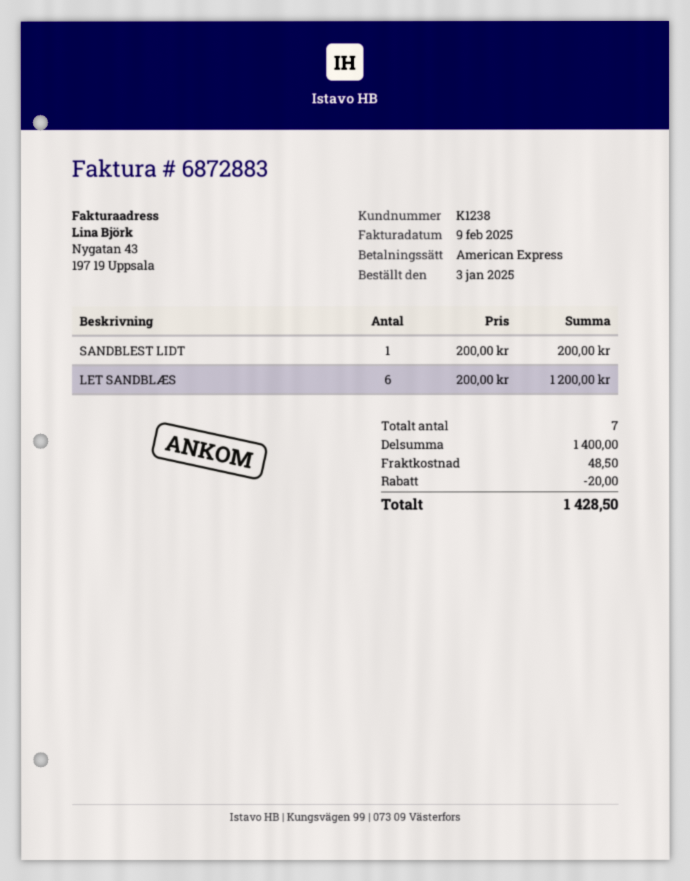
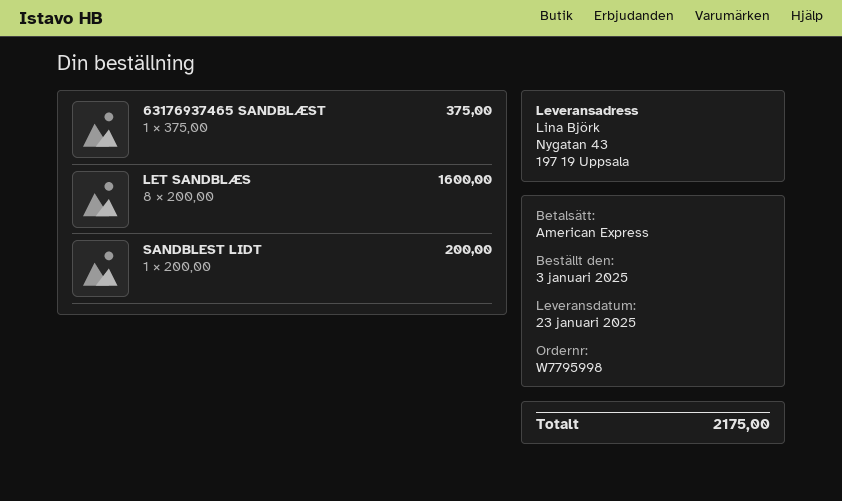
LET SANDBLÆS: 6 x 200.00 = 1200.00 -> 8 x 200.00 = 1600.00
63176937465 SANDBLÆST: none -> 1 x 375.00 = 375.00
discount: 20.00 -> none
shipping: 48.50 -> none
total: 1428.50 -> 2175.00

